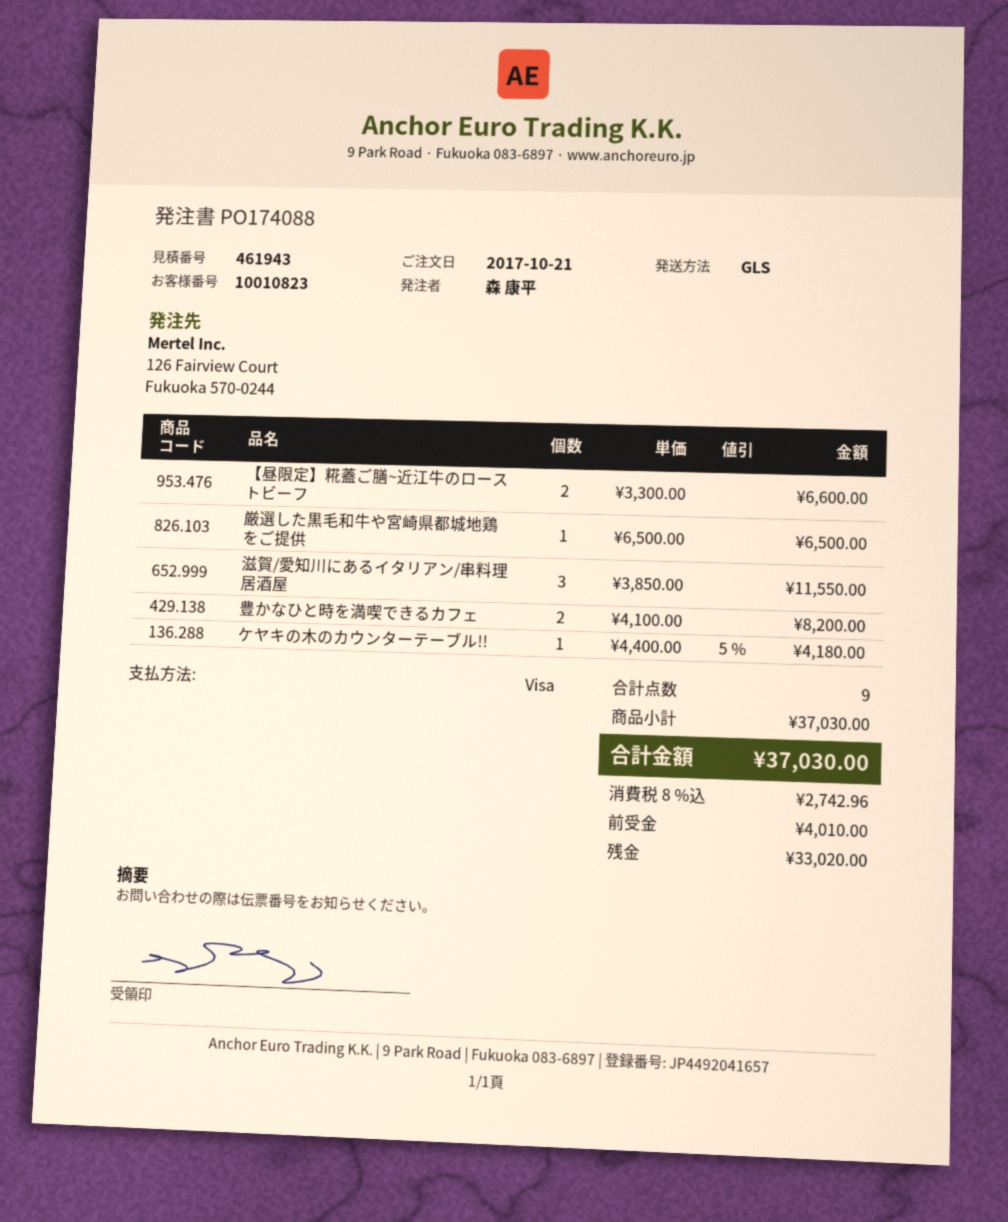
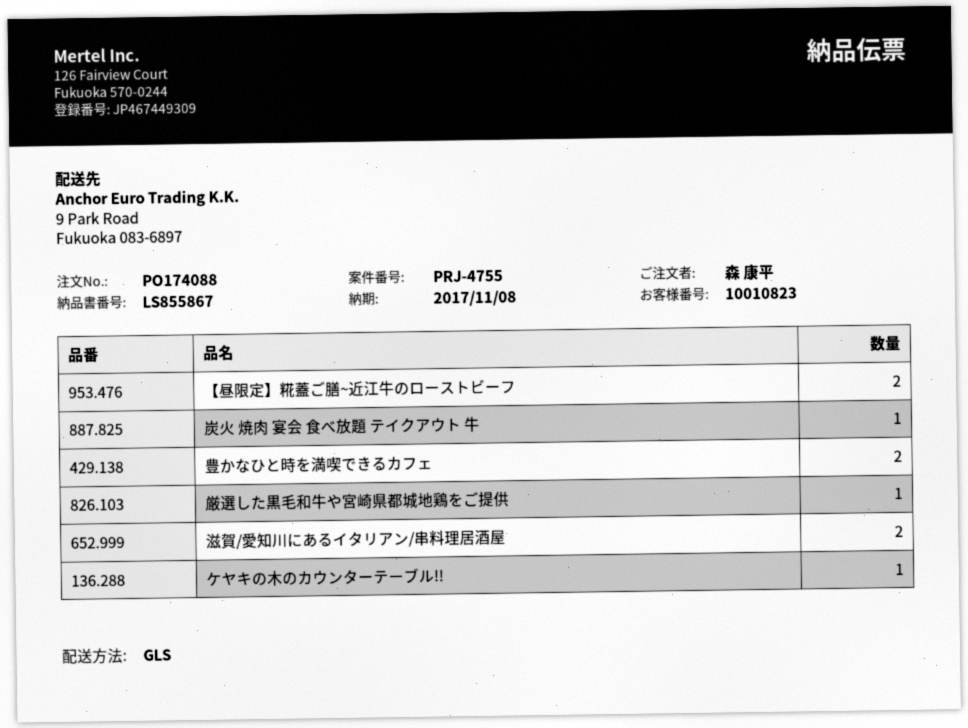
滋賀/愛知川にあるイタリアン/串料理居酒屋: 3 -> 2
炭火 焼肉 宴会 食べ放題 テイクアウト 牛: none -> 1

